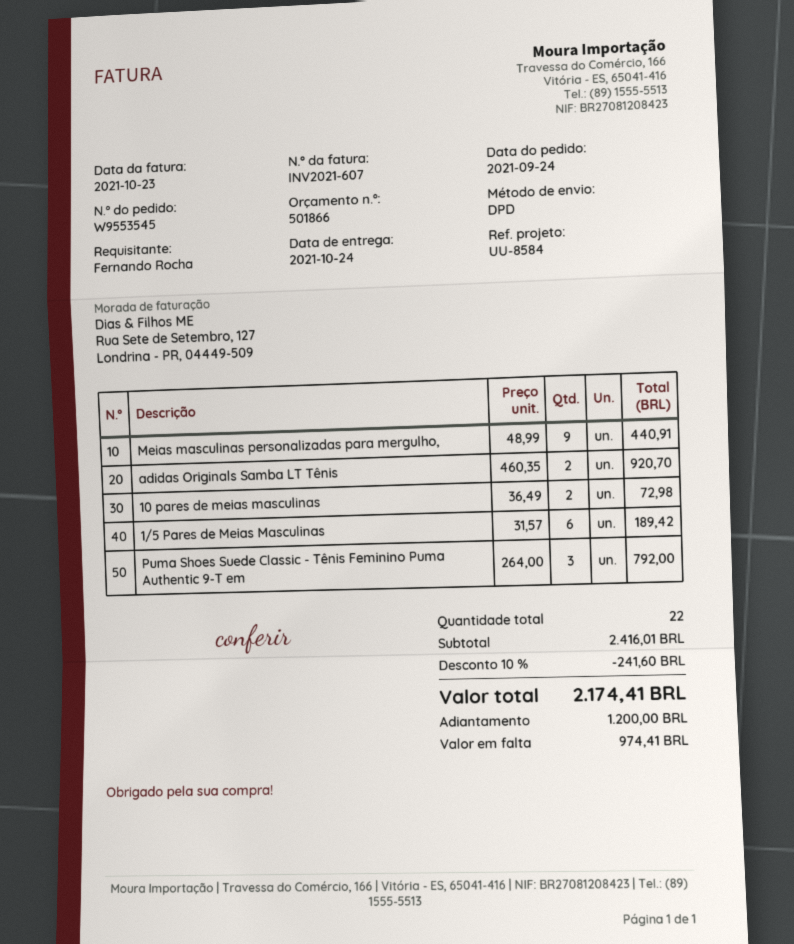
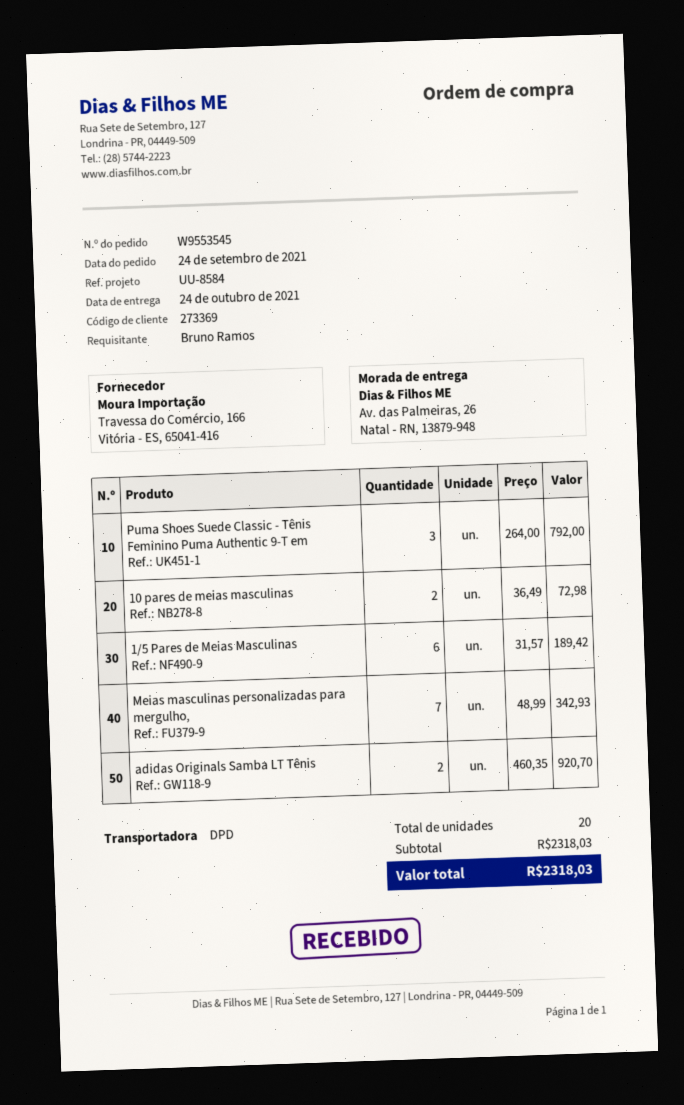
ordered by: Fernando Rocha -> Bruno Ramos
Meias masculinas personalizadas para mergulho,: 9 x 48.99 = 440.91 -> 7 x 48.99 = 342.93
total quantity: 22 -> 20
subtotal: 2416.01 -> 2318.03
discount: 10% = 241.60 -> none
total: 2174.41 -> 2318.03

